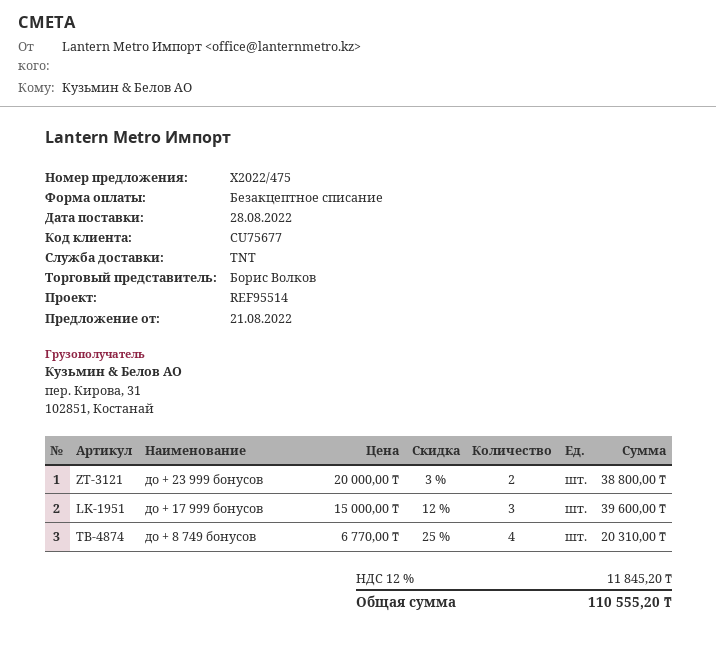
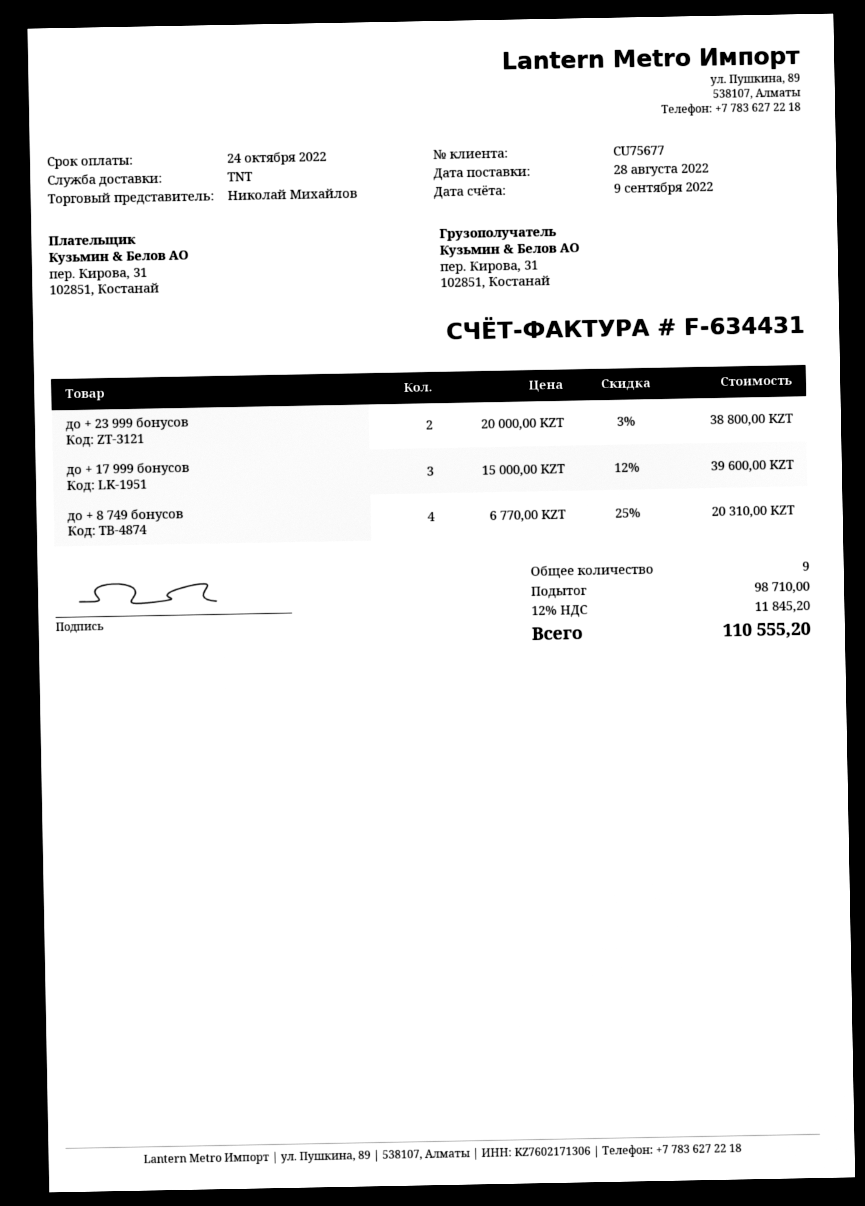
sales rep: Борис Волков -> Николай Михайлов

